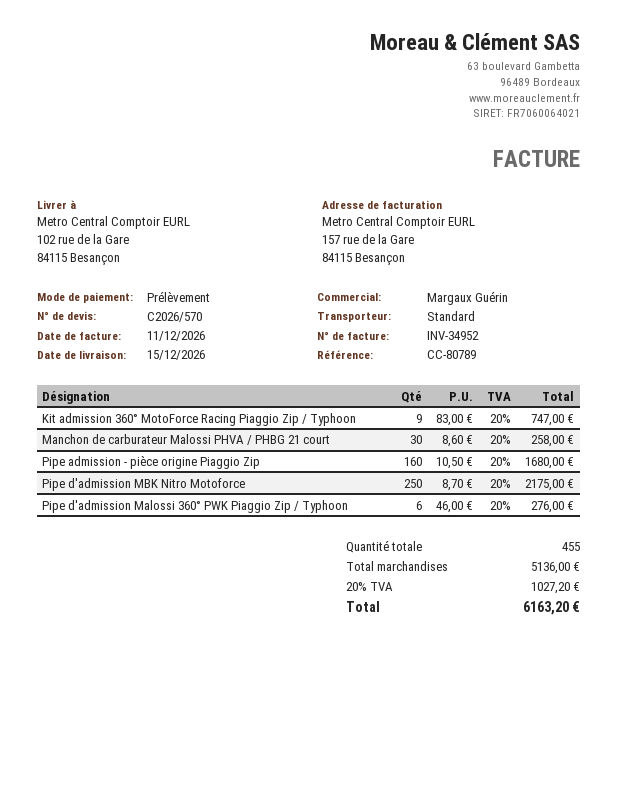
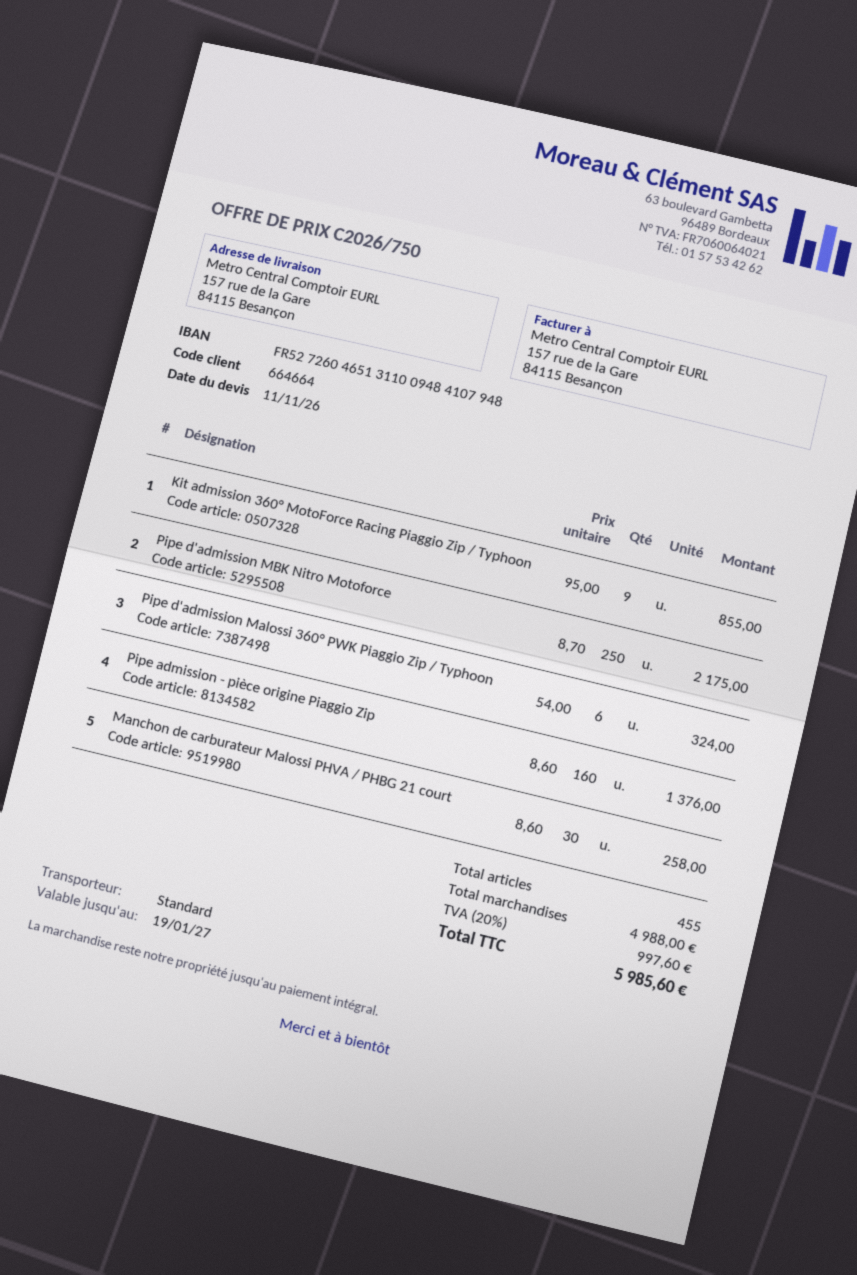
quote number: C2026/570 -> C2026/750
ship to: 102 rue de la Gare, 84115 Besançon -> 157 rue de la Gare, 84115 Besançon
Kit admission 360° MotoForce Racing Piaggio Zip / Typhoon: 9 x 83.00 = 747.00 -> 9 x 95.00 = 855.00
Pipe admission - pièce origine Piaggio Zip: 160 x 10.50 = 1680.00 -> 160 x 8.60 = 1376.00
Pipe d'admission Malossi 360° PWK Piaggio Zip / Typhoon: 6 x 46.00 = 276.00 -> 6 x 54.00 = 324.00
subtotal: 5136.00 -> 4988.00
tax: 20% = 1027.20 -> 20% = 997.60
total: 6163.20 -> 5985.60

